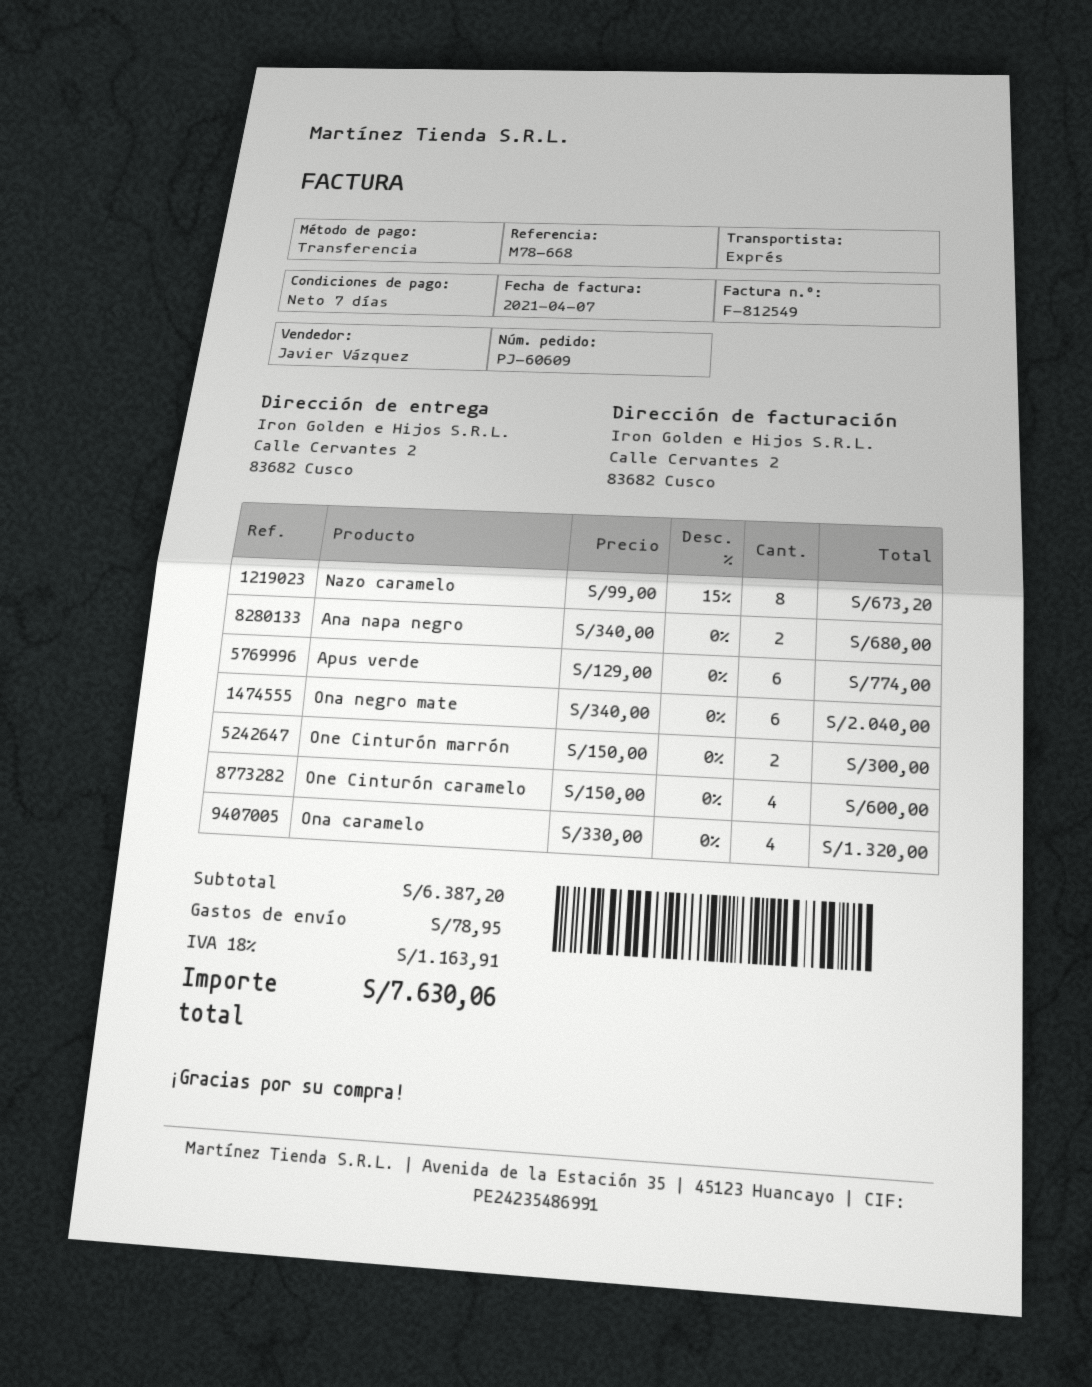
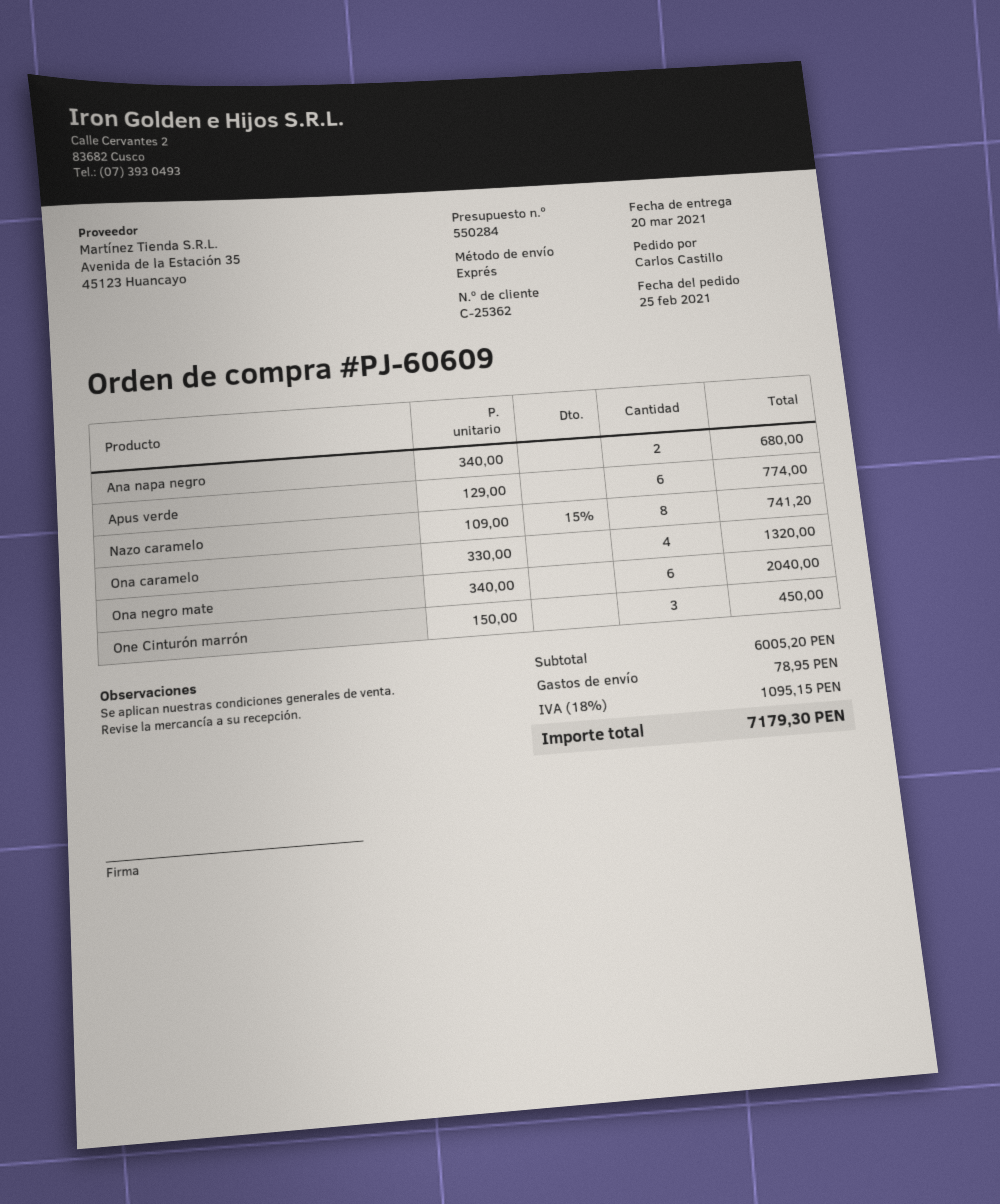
Nazo caramelo: 8 x 99.00 - 15% = 673.20 -> 8 x 109.00 - 15% = 741.20
One Cinturón marrón: 2 x 150.00 = 300.00 -> 3 x 150.00 = 450.00
One Cinturón caramelo: 4 x 150.00 = 600.00 -> none
subtotal: 6387.20 -> 6005.20
tax: 18% = 1163.91 -> 18% = 1095.15
total: 7630.06 -> 7179.30

